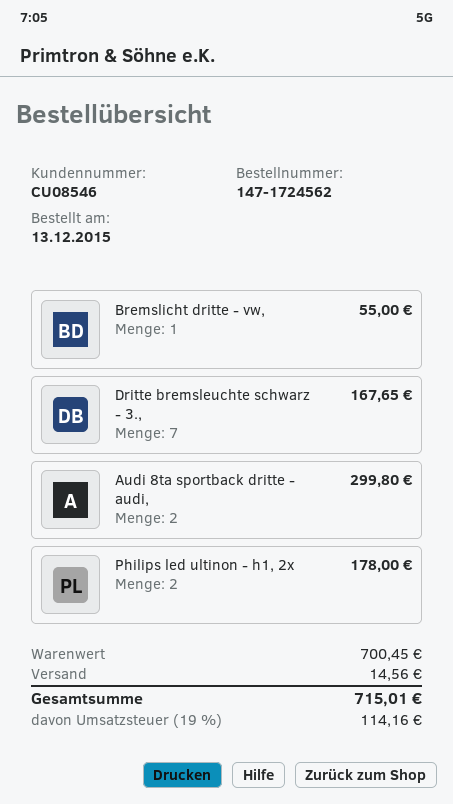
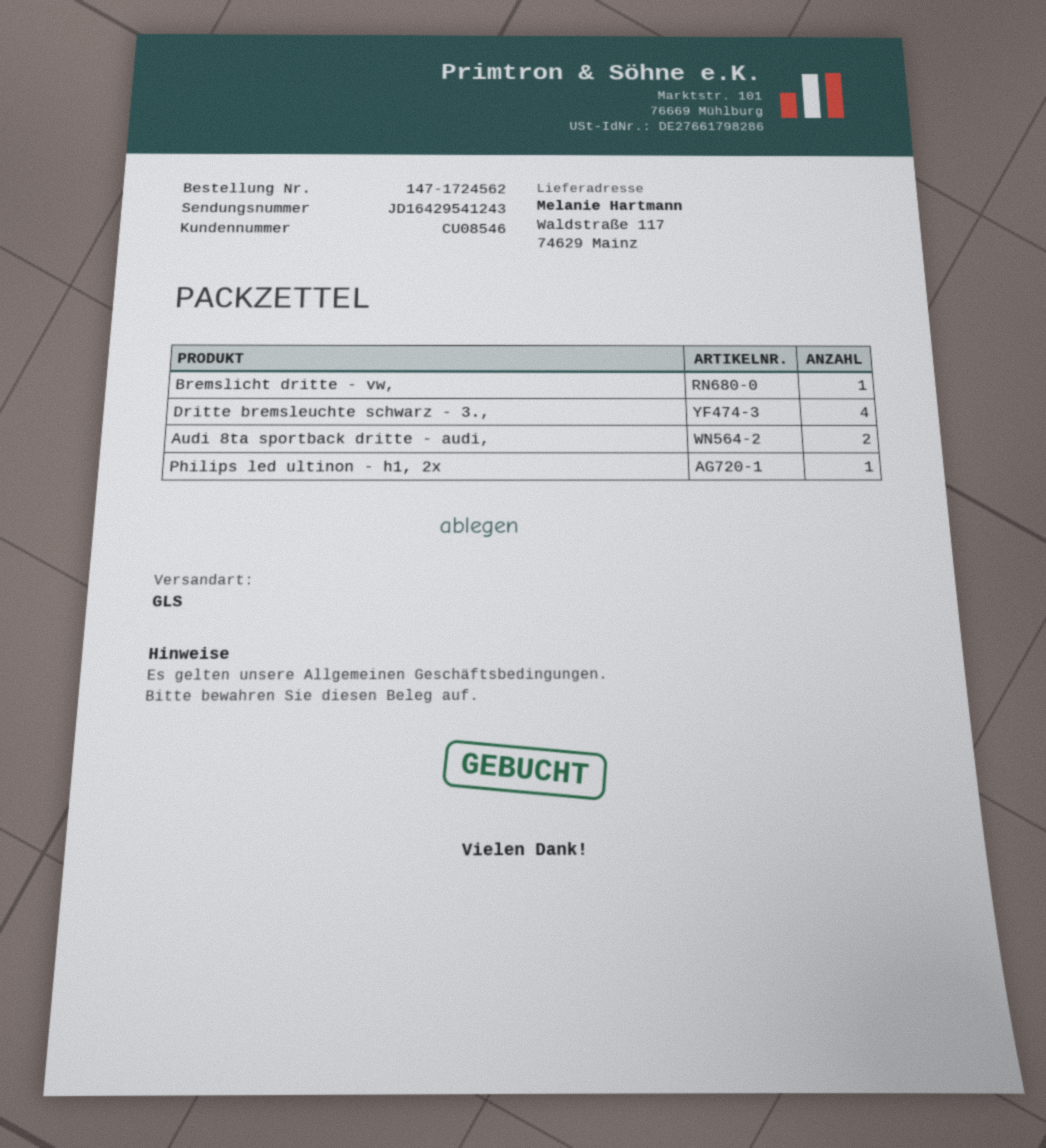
Dritte bremsleuchte schwarz - 3.,: 7 -> 4
Philips led ultinon - h1, 2x: 2 -> 1

